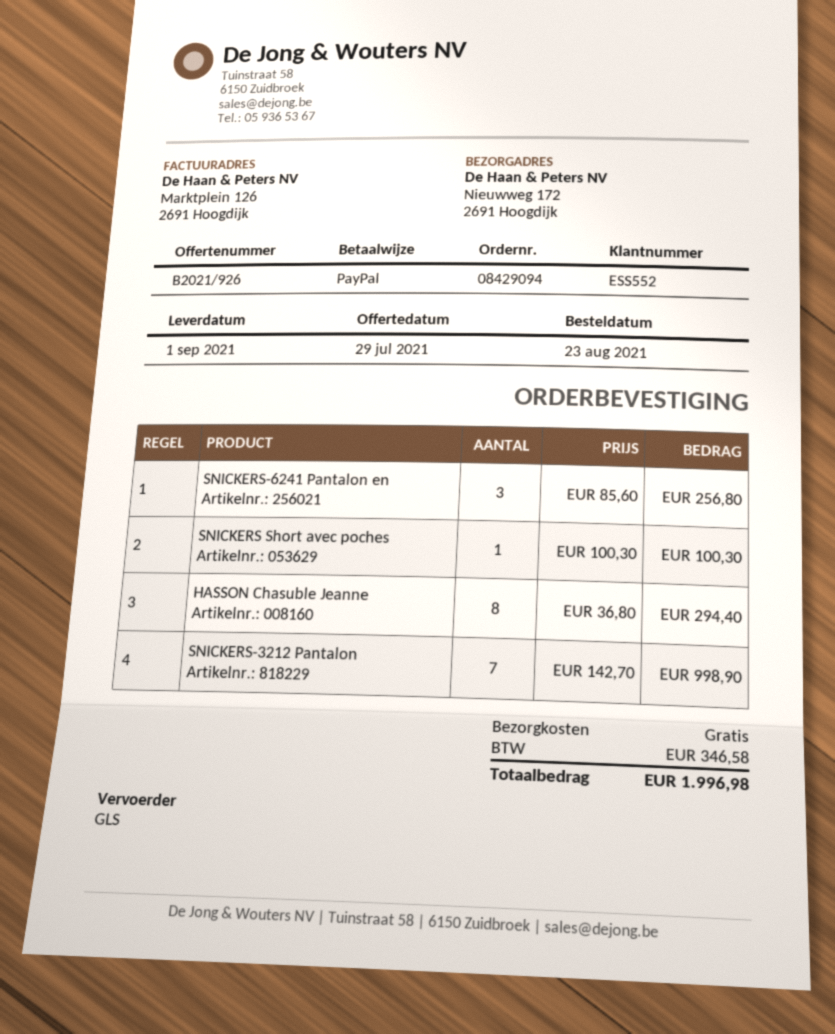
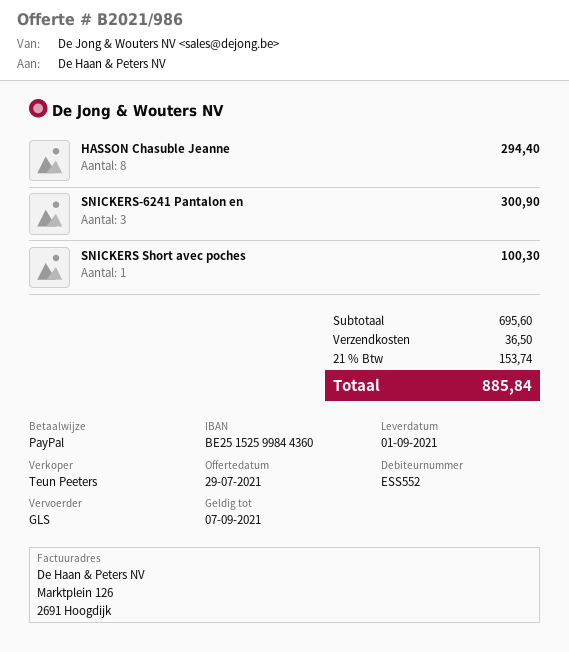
quote number: B2021/926 -> B2021/986
SNICKERS-6241 Pantalon en: 3 for 256.80 -> 3 for 300.90
SNICKERS-3212 Pantalon: 7 for 998.90 -> none
shipping: 0.00 -> 36.50
tax: 346.58 -> 153.74
total: 1996.98 -> 885.84

